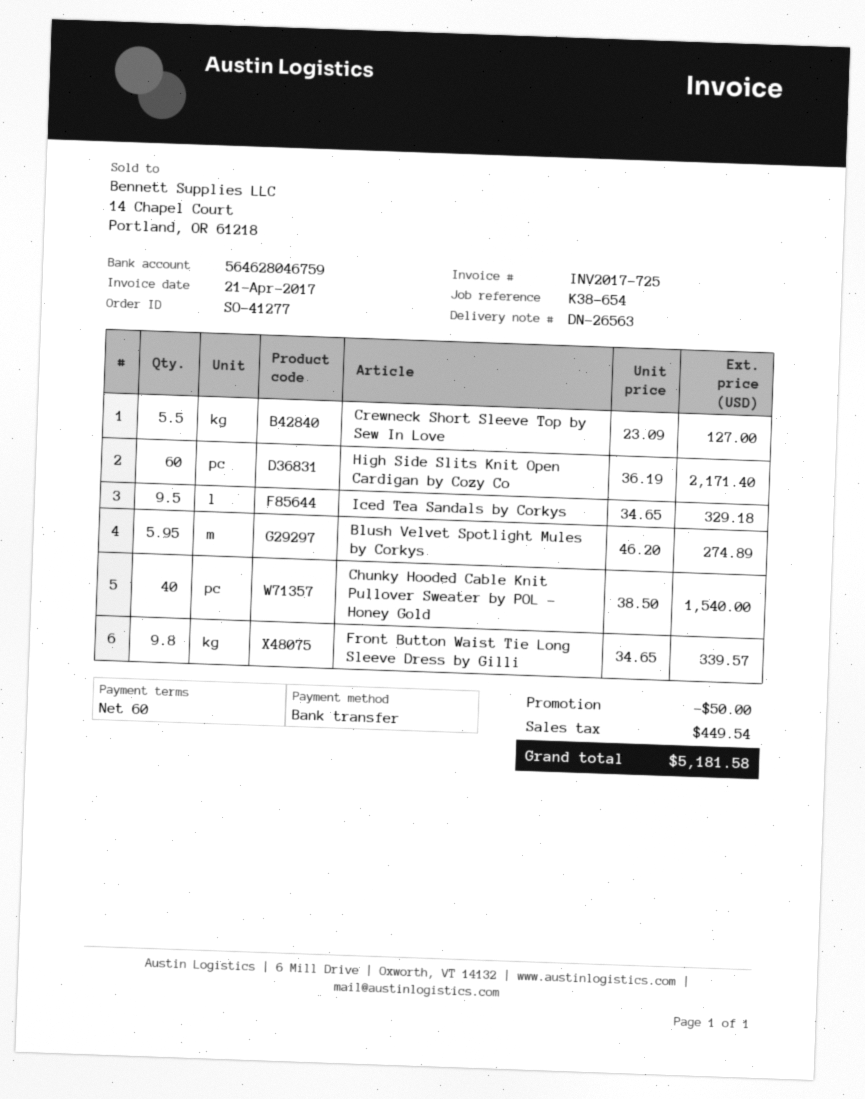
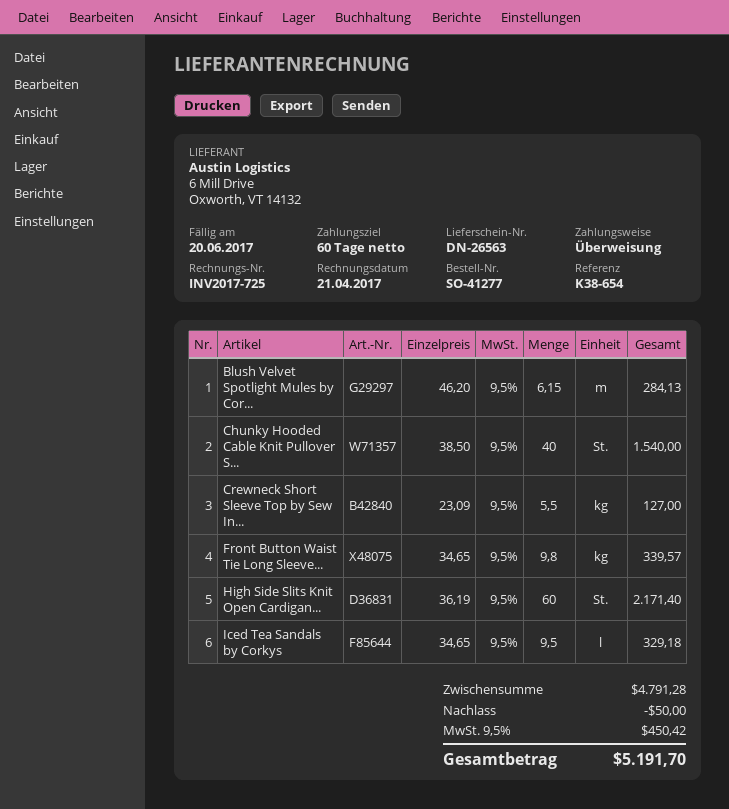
Blush Velvet Spotlight Mules by Corkys: 5.95 x 46.20 = 274.89 -> 6.15 x 46.20 = 284.13
tax: 449.54 -> 450.42
total: 5181.58 -> 5191.70

